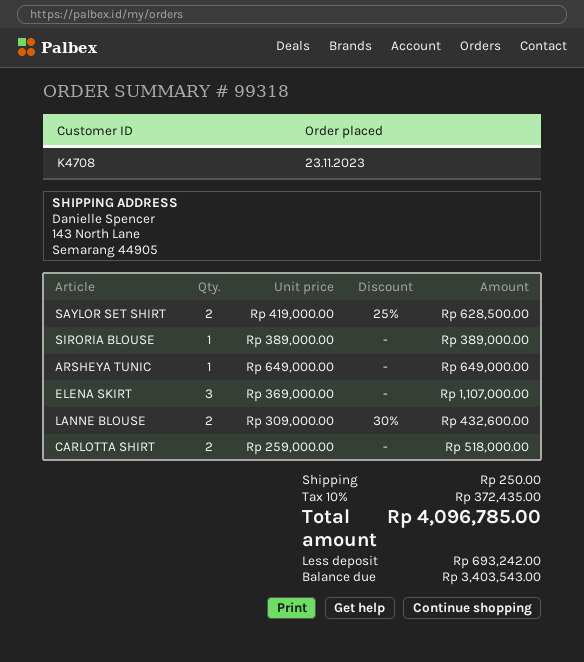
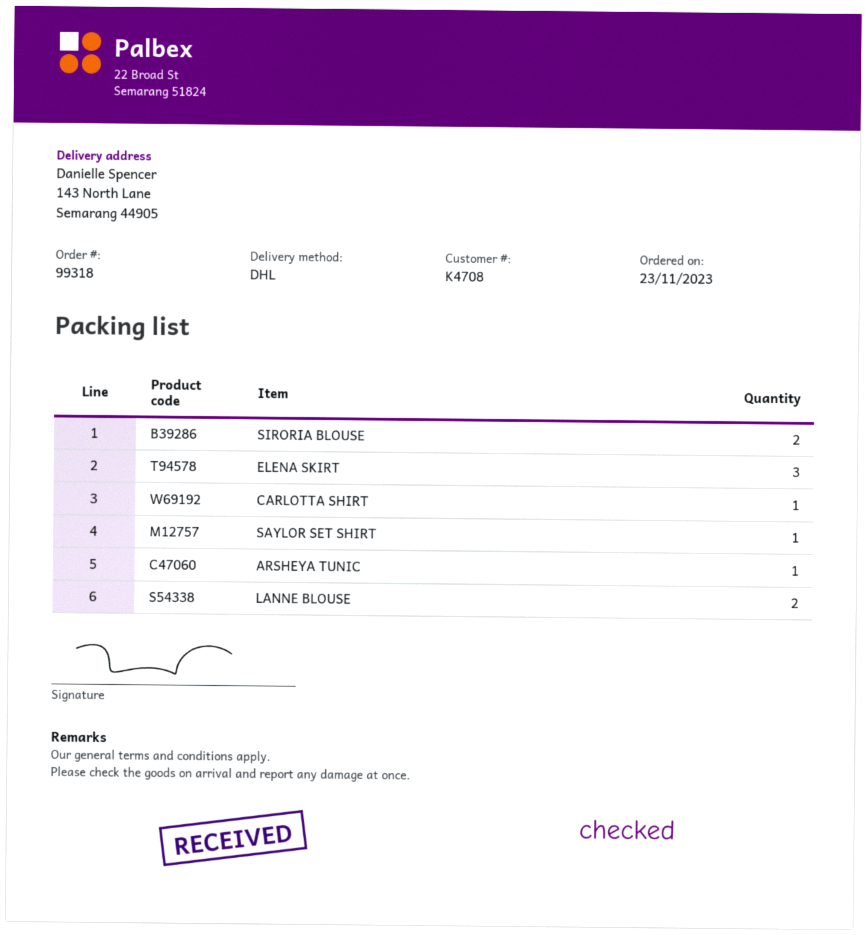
SAYLOR SET SHIRT: 2 -> 1
SIRORIA BLOUSE: 1 -> 2
CARLOTTA SHIRT: 2 -> 1

